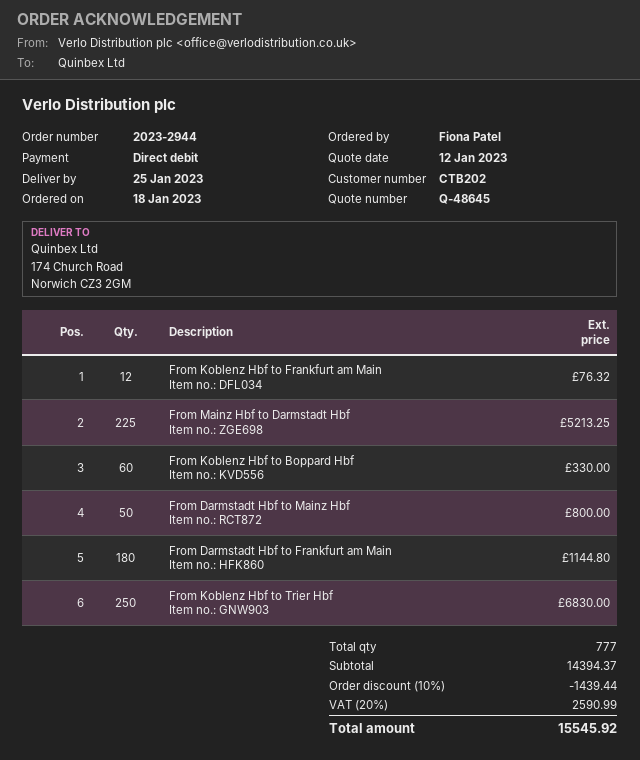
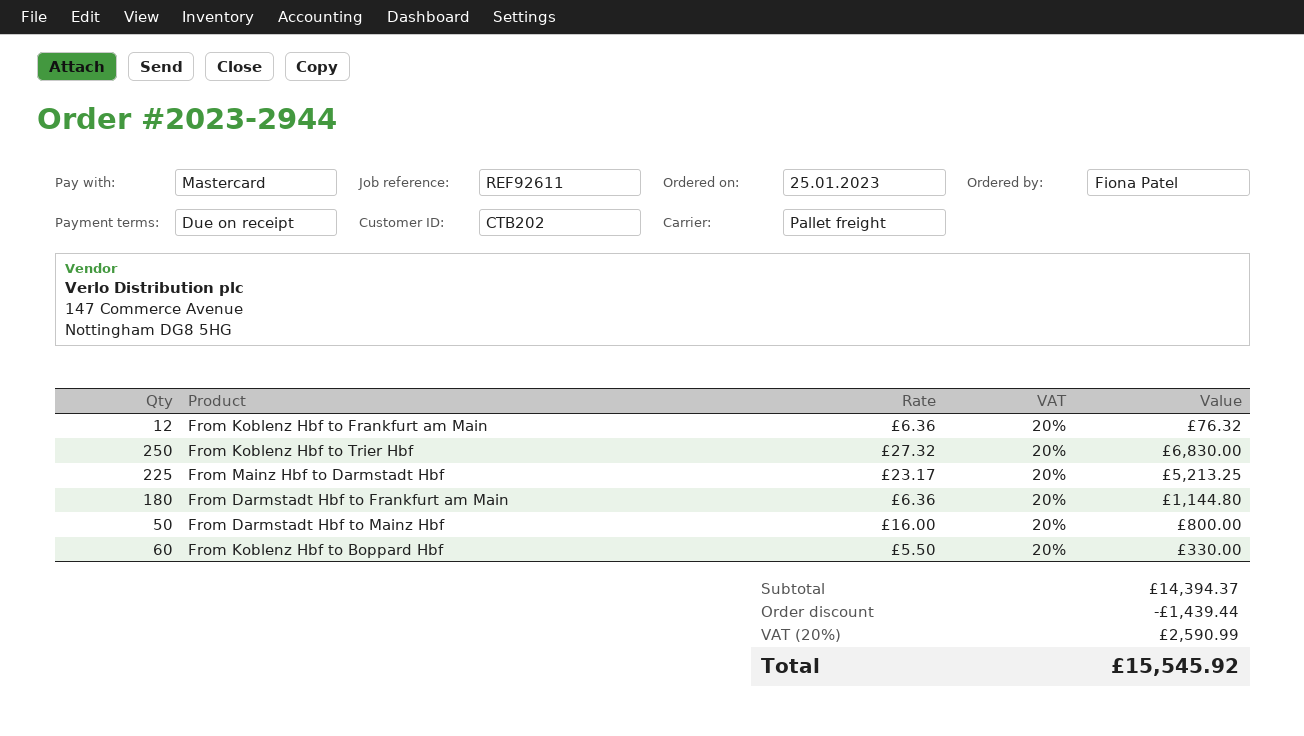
order date: 2023-01-18 -> 2023-01-25
payment method: direct debit -> Mastercard

